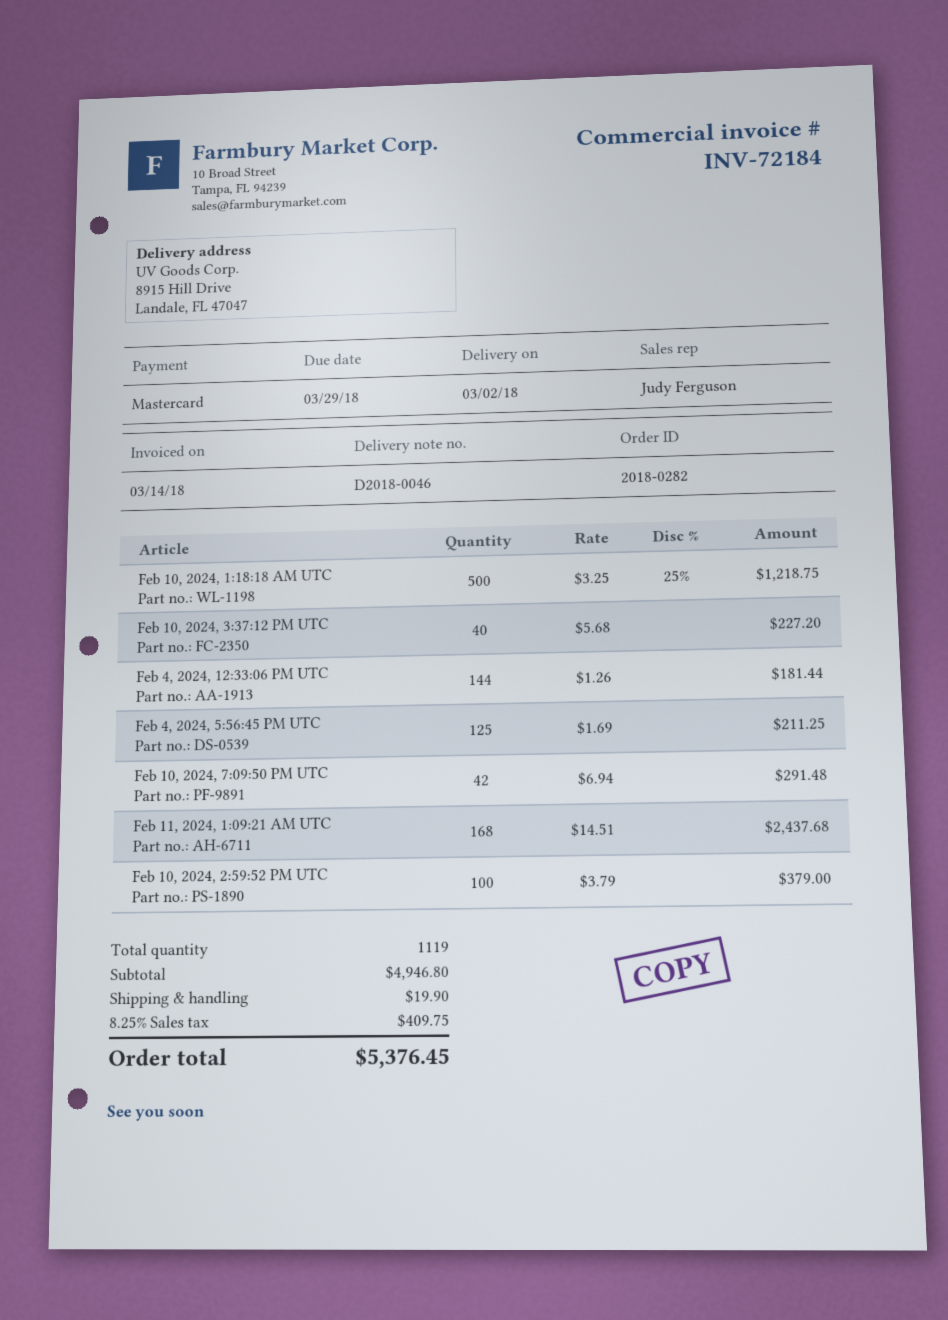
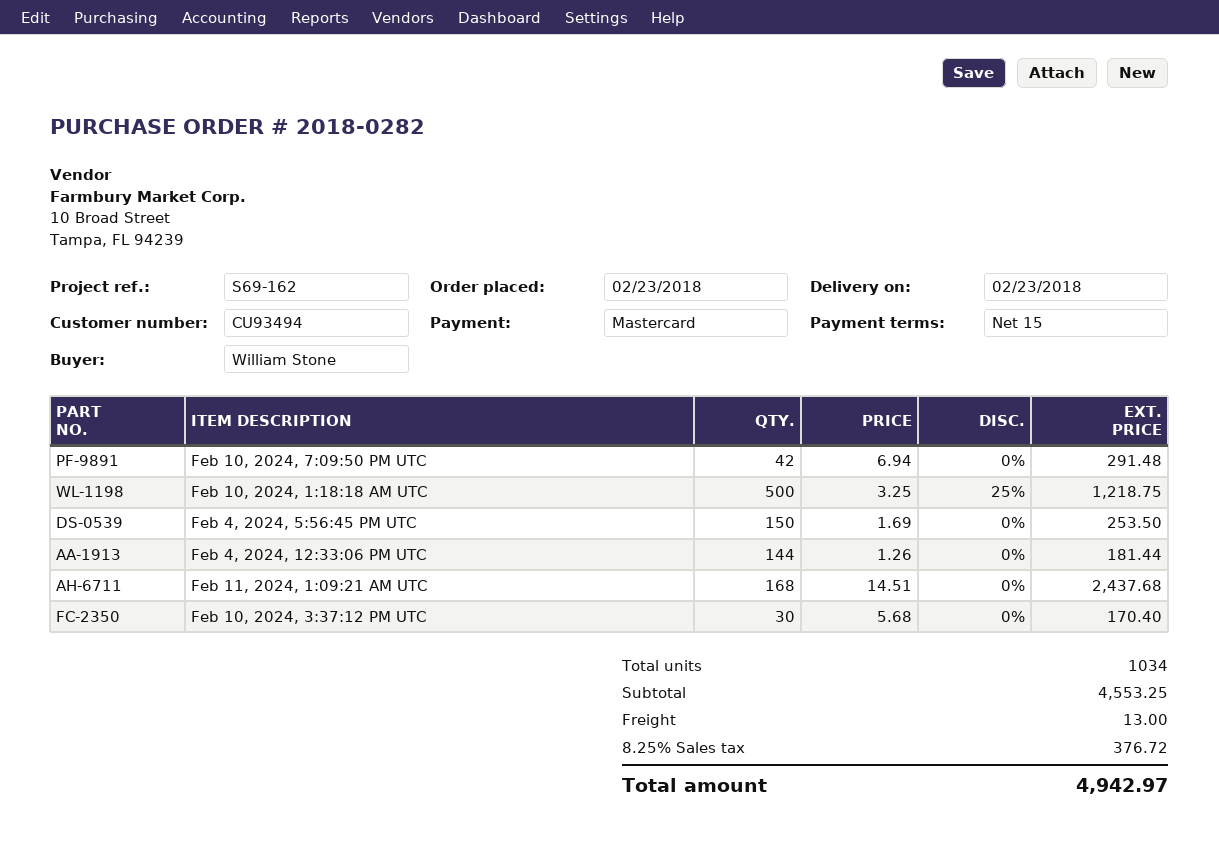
delivery date: 2018-03-02 -> 2018-02-23
Feb 10, 2024, 3:37:12 PM UTC: 40 x 5.68 = 227.20 -> 30 x 5.68 = 170.40
Feb 4, 2024, 5:56:45 PM UTC: 125 x 1.69 = 211.25 -> 150 x 1.69 = 253.50
Feb 10, 2024, 2:59:52 PM UTC: 100 x 3.79 = 379.00 -> none
total quantity: 1119 -> 1034
subtotal: 4946.80 -> 4553.25
shipping: 19.90 -> 13.00
tax: 8.25% = 409.75 -> 8.25% = 376.72
total: 5376.45 -> 4942.97

